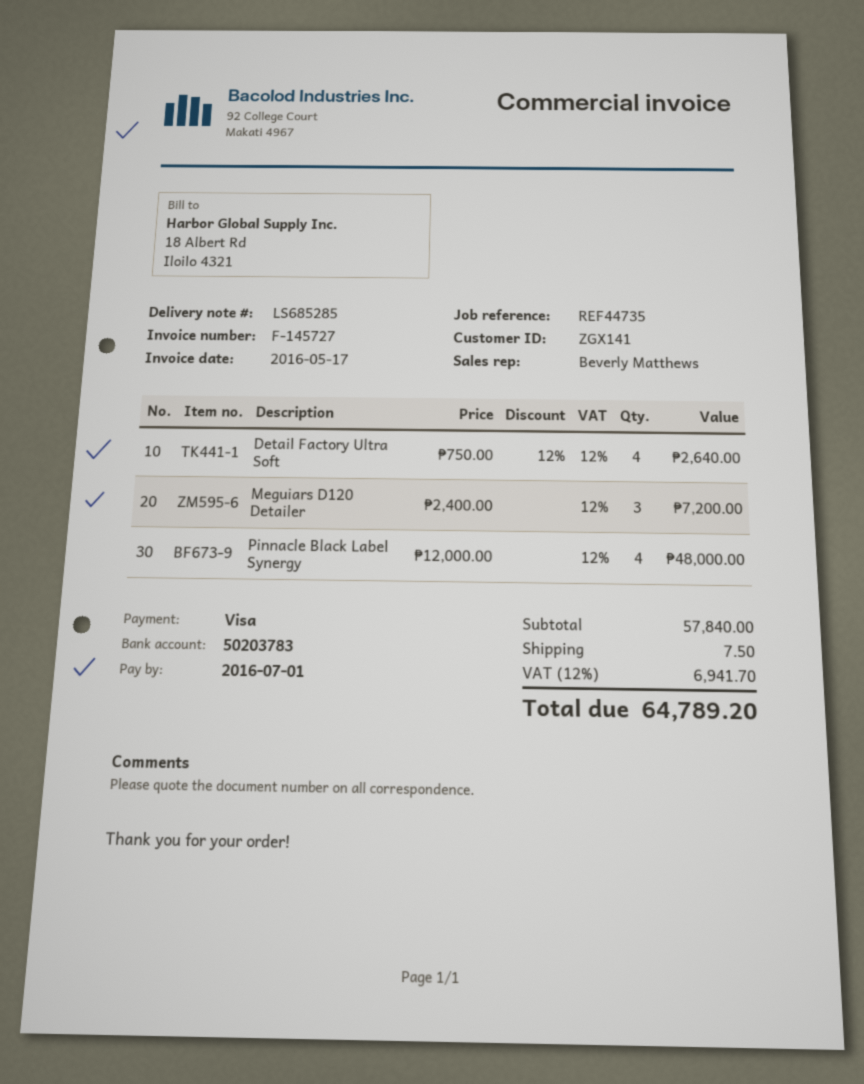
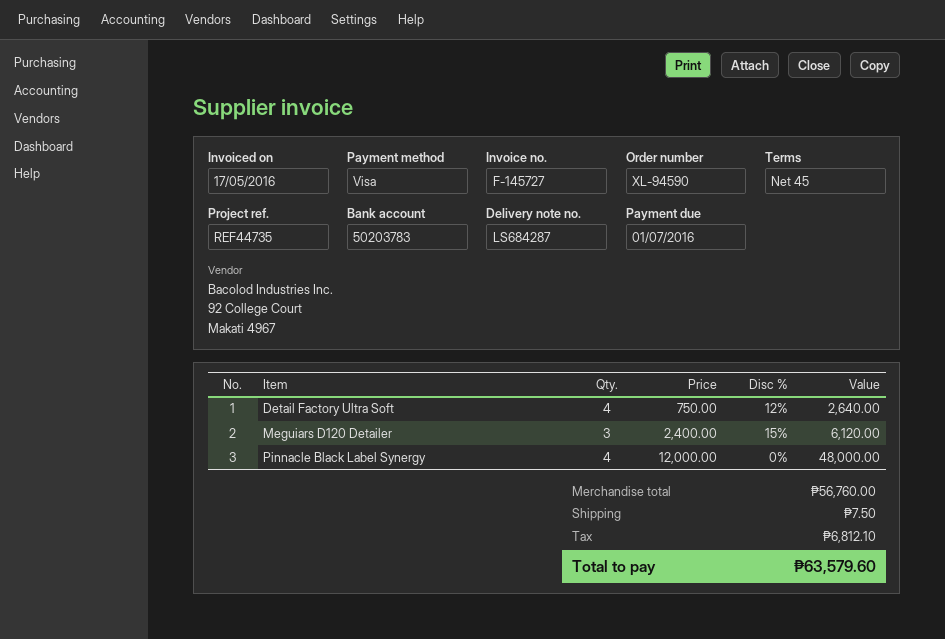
delivery note number: LS685285 -> LS684287
Meguiars D120 Detailer: 3 x 2400.00 = 7200.00 -> 3 x 2400.00 - 15% = 6120.00
subtotal: 57840.00 -> 56760.00
tax: 6941.70 -> 6812.10
total: 64789.20 -> 63579.60

